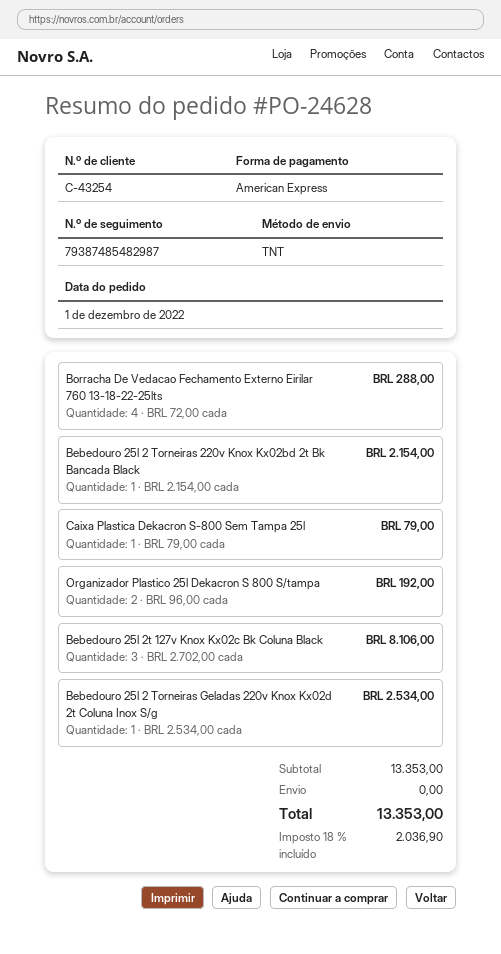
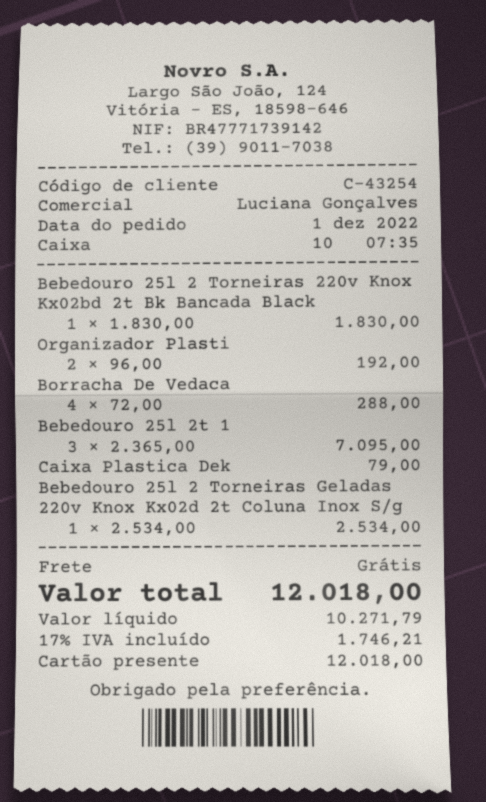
payment method: American Express -> gift card
Bebedouro 25l 2 Torneiras 220v Knox Kx02bd 2t Bk Bancada Black: 1 x 2154.00 = 2154.00 -> 1 x 1830.00 = 1830.00
Bebedouro 25l 2t 127v Knox Kx02c Bk Coluna Black: 3 x 2702.00 = 8106.00 -> 3 x 2365.00 = 7095.00
tax: 18% = 2036.90 -> 17% = 1746.21
total: 13353.00 -> 12018.00

